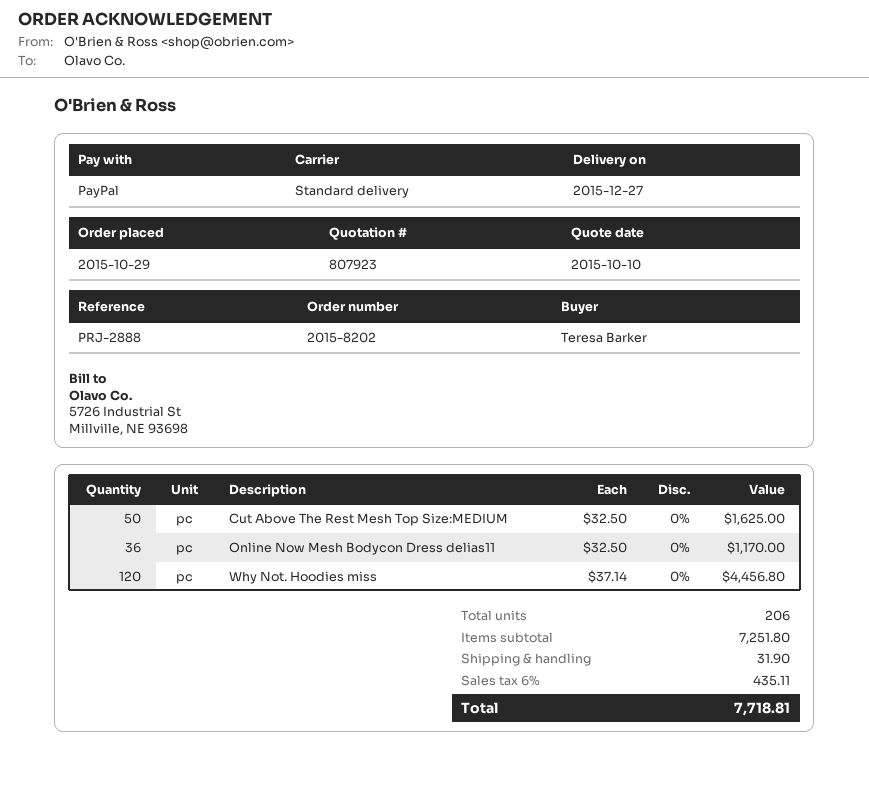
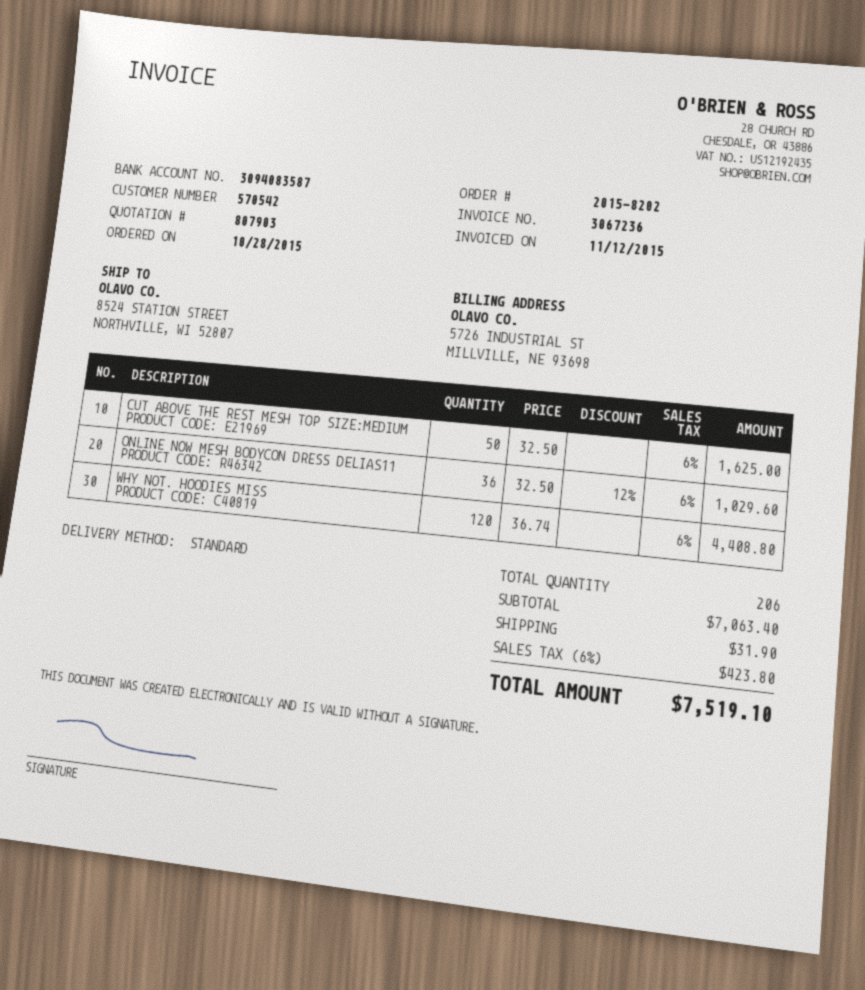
quote number: 807923 -> 807903
order date: 2015-10-29 -> 2015-10-28
Online Now Mesh Bodycon Dress delias11: 36 x 32.50 = 1170.00 -> 36 x 32.50 - 12% = 1029.60
Why Not. Hoodies miss: 120 x 37.14 = 4456.80 -> 120 x 36.74 = 4408.80
subtotal: 7251.80 -> 7063.40
tax: 6% = 435.11 -> 6% = 423.80
total: 7718.81 -> 7519.10

